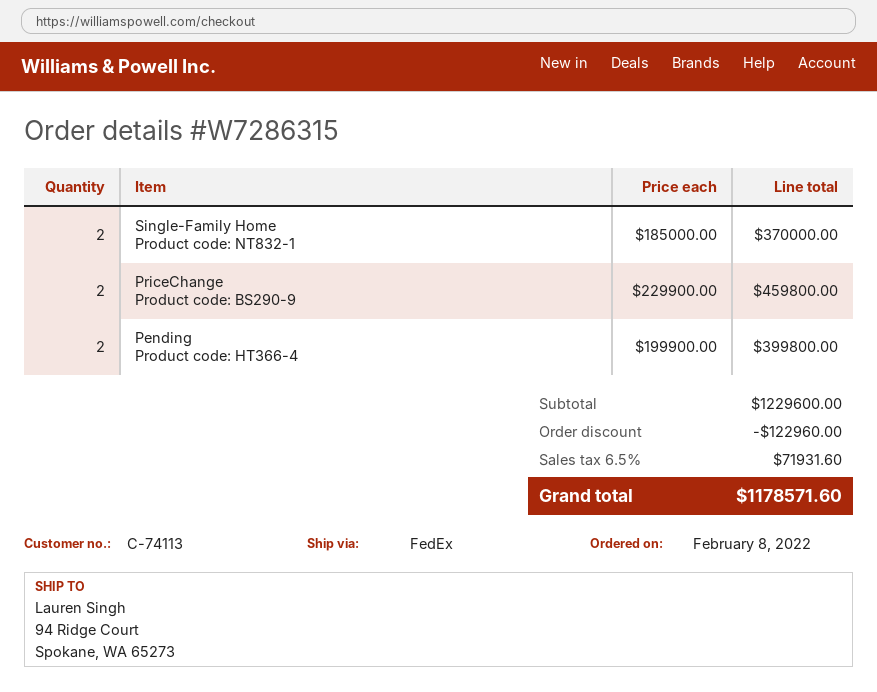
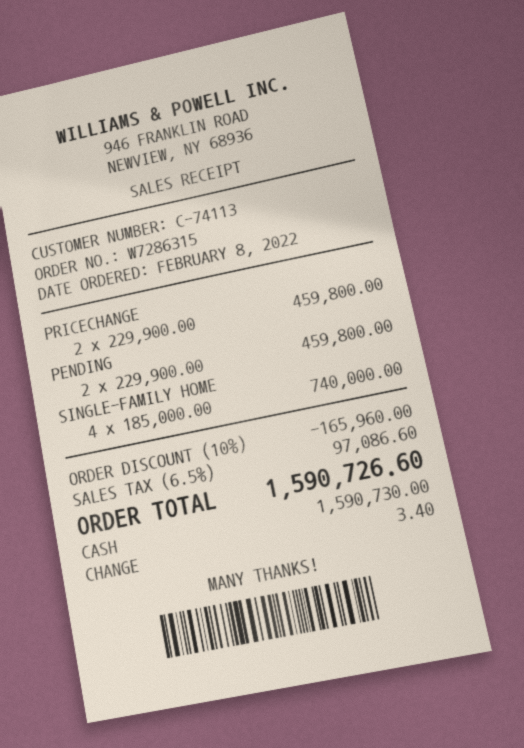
Single-Family Home: 2 x 185000.00 = 370000.00 -> 4 x 185000.00 = 740000.00
Pending: 2 x 199900.00 = 399800.00 -> 2 x 229900.00 = 459800.00
discount: 122960.00 -> 165960.00
tax: 6.5% = 71931.60 -> 6.5% = 97086.60
total: 1178571.60 -> 1590726.60

